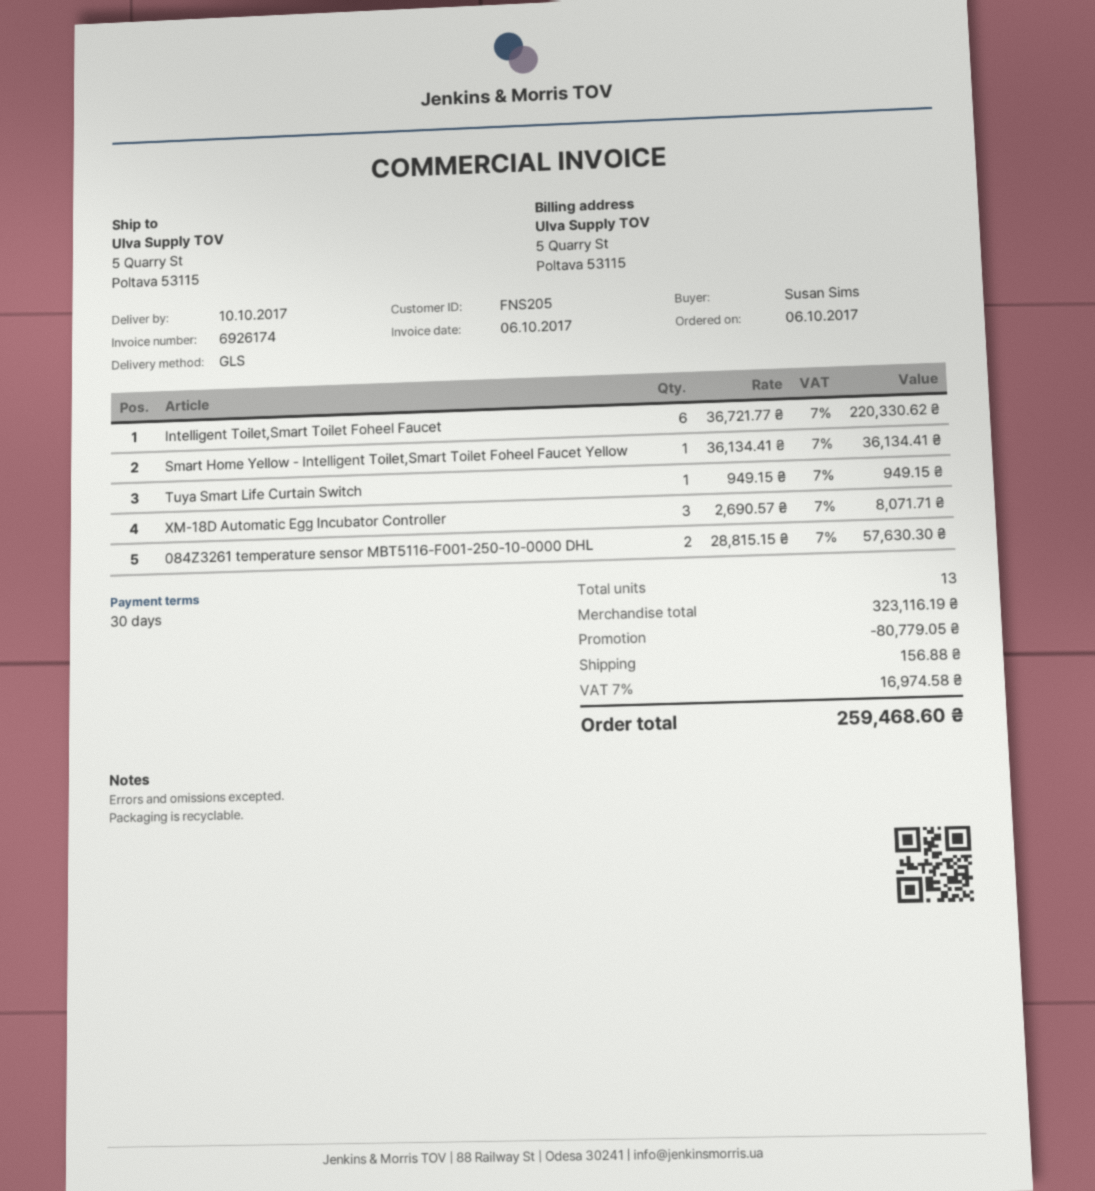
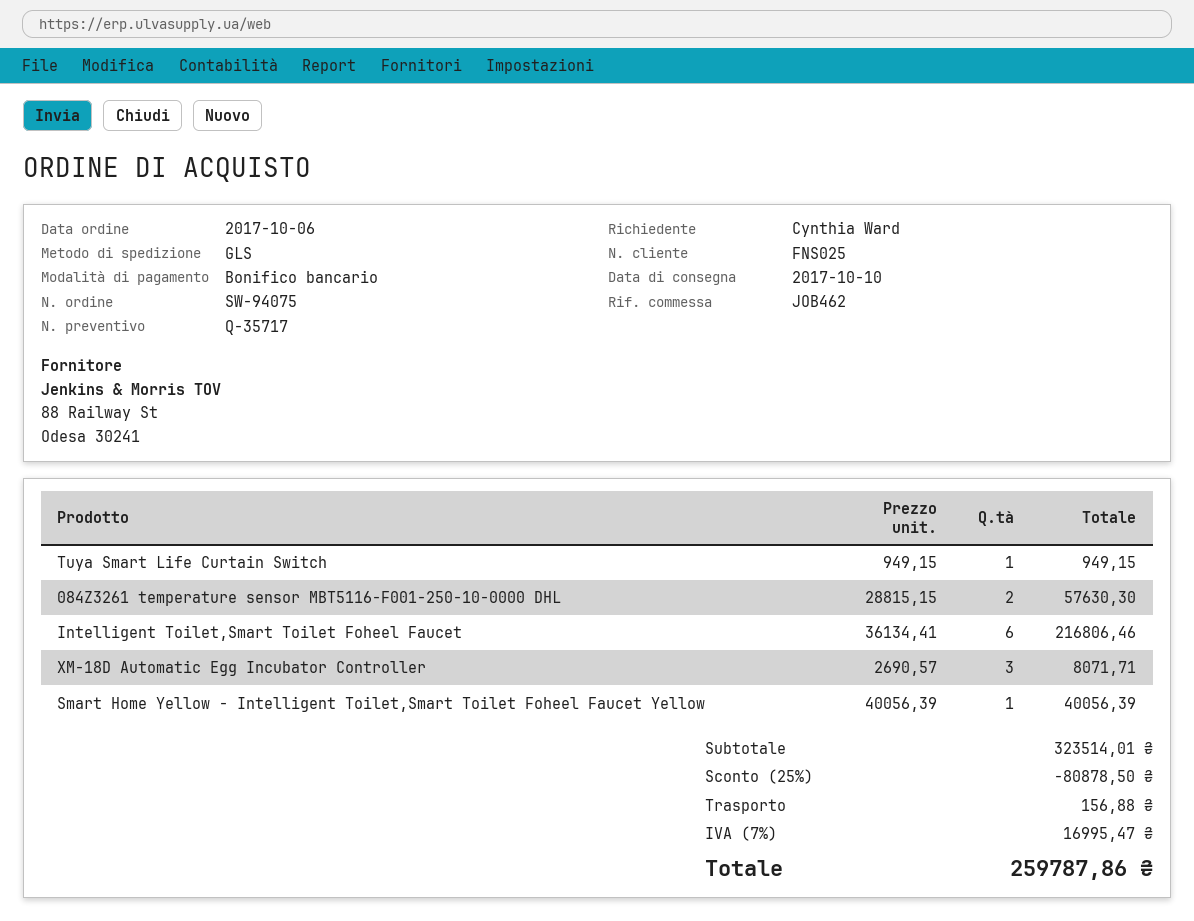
customer number: FNS205 -> FNS025
ordered by: Susan Sims -> Cynthia Ward
Intelligent Toilet,Smart Toilet Foheel Faucet: 6 x 36721.77 = 220330.62 -> 6 x 36134.41 = 216806.46
Smart Home Yellow - Intelligent Toilet,Smart Toilet Foheel Faucet Yellow: 1 x 36134.41 = 36134.41 -> 1 x 40056.39 = 40056.39
subtotal: 323116.19 -> 323514.01
discount: 80779.05 -> 80878.50
tax: 7% = 16974.58 -> 7% = 16995.47
total: 259468.60 -> 259787.86

